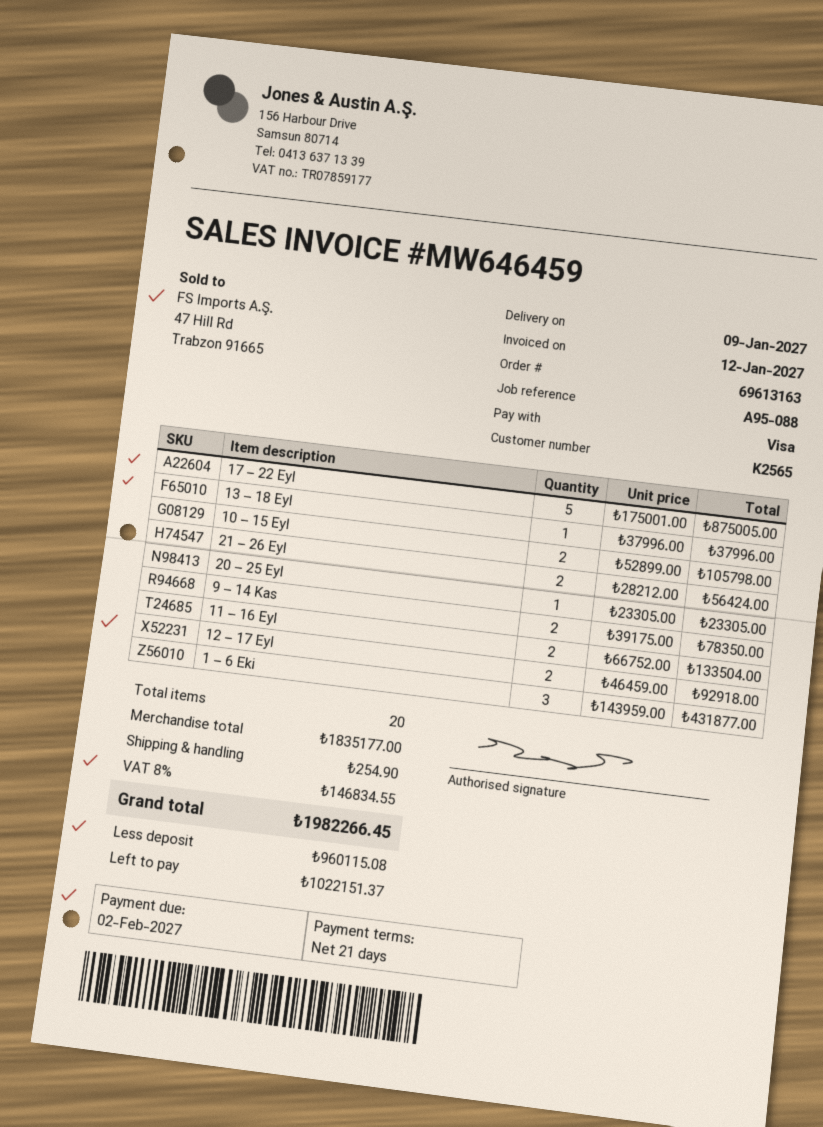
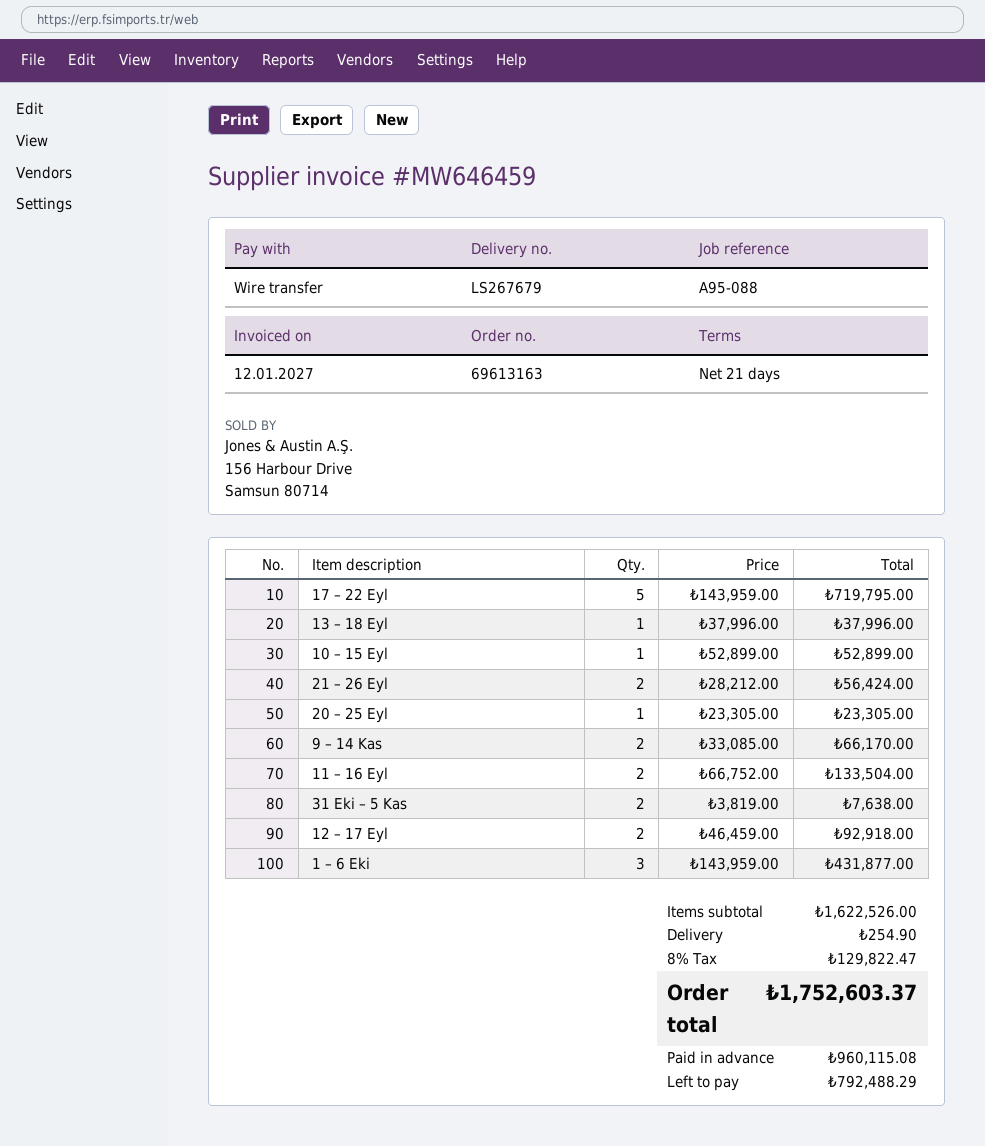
payment method: Visa -> bank transfer
17 – 22 Eyl: 5 x 175001.00 = 875005.00 -> 5 x 143959.00 = 719795.00
10 – 15 Eyl: 2 x 52899.00 = 105798.00 -> 1 x 52899.00 = 52899.00
9 – 14 Kas: 2 x 39175.00 = 78350.00 -> 2 x 33085.00 = 66170.00
31 Eki – 5 Kas: none -> 2 x 3819.00 = 7638.00
subtotal: 1835177.00 -> 1622526.00
tax: 8% = 146834.55 -> 8% = 129822.47
total: 1982266.45 -> 1752603.37
balance: 1022151.37 -> 792488.29

